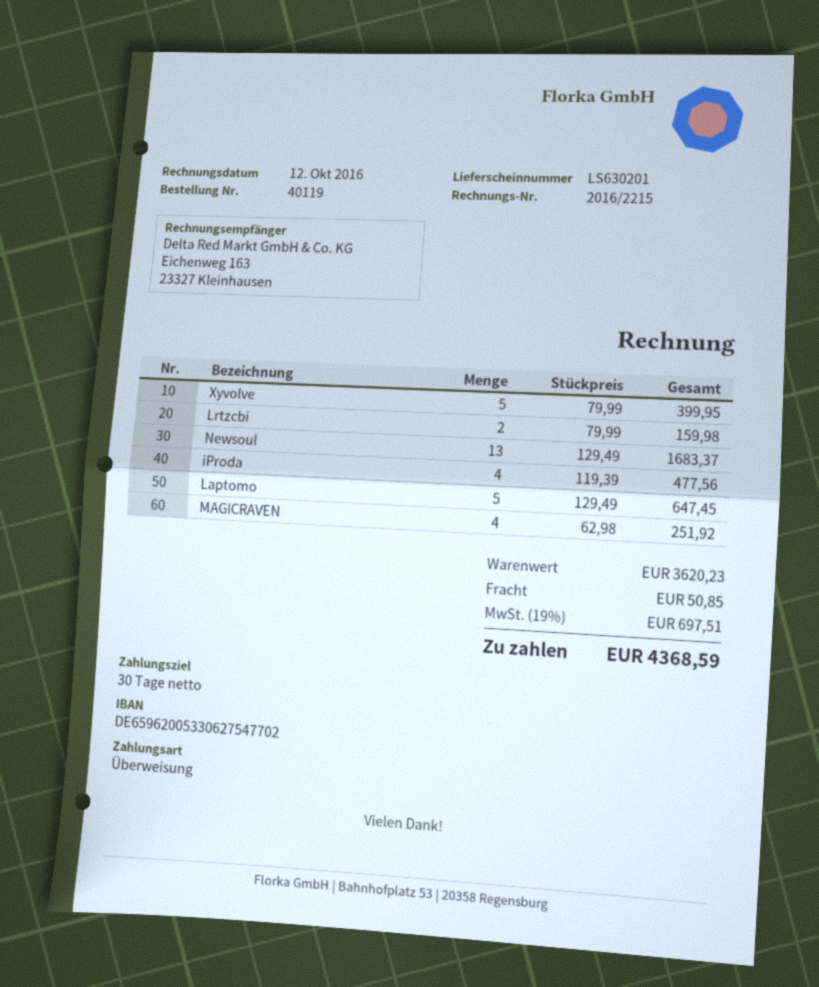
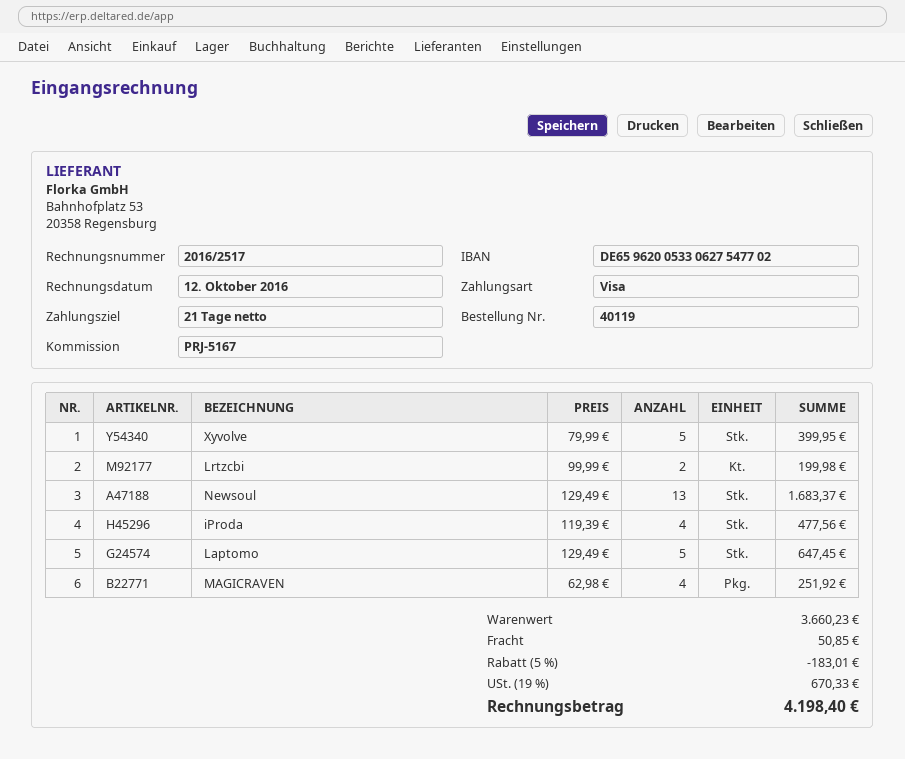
invoice number: 2016/2215 -> 2016/2517
payment terms: 30 days -> 21 days
payment method: bank transfer -> Visa
Lrtzcbi: 2 x 79.99 = 159.98 -> 2 x 99.99 = 199.98
subtotal: 3620.23 -> 3660.23
discount: none -> 5% = 183.01
tax: 19% = 697.51 -> 19% = 670.33
total: 4368.59 -> 4198.40

